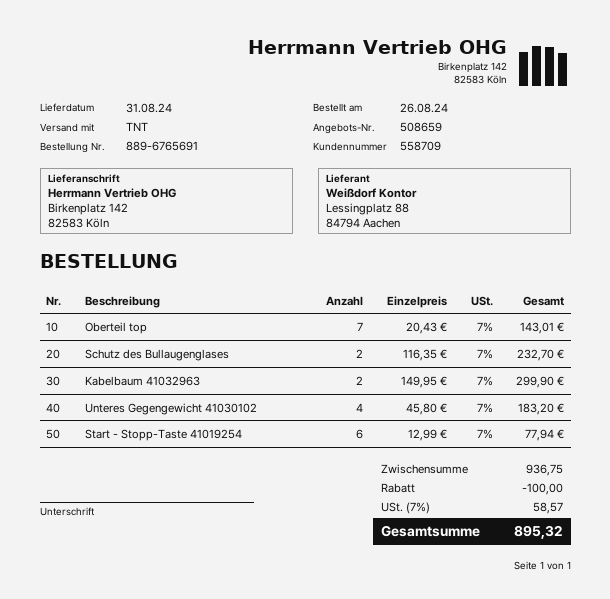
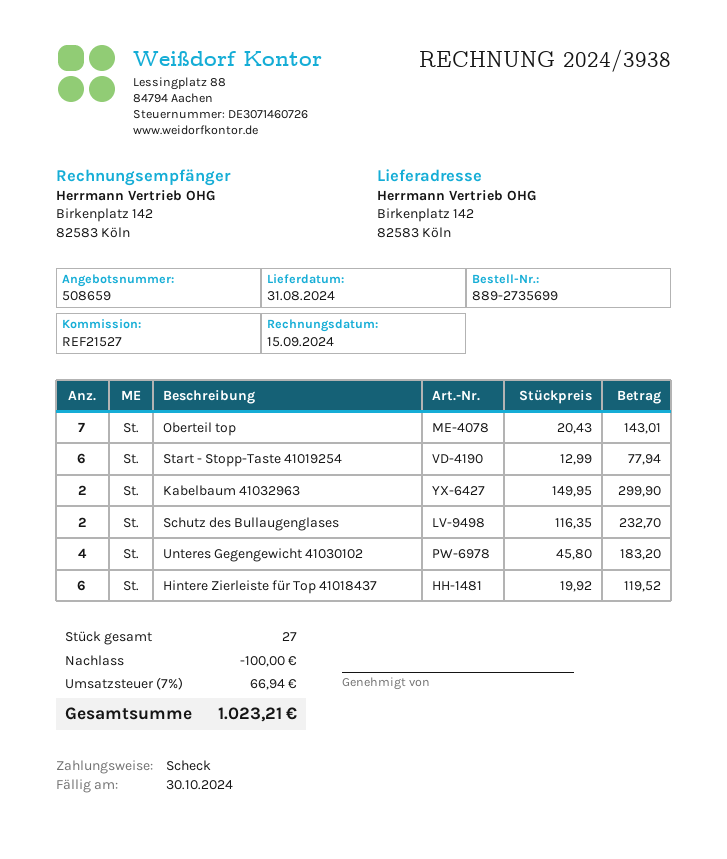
order number: 889-6765691 -> 889-2735699
Hintere Zierleiste für Top 41018437: none -> 6 x 19.92 = 119.52
tax: 7% = 58.57 -> 7% = 66.94
total: 895.32 -> 1023.21

